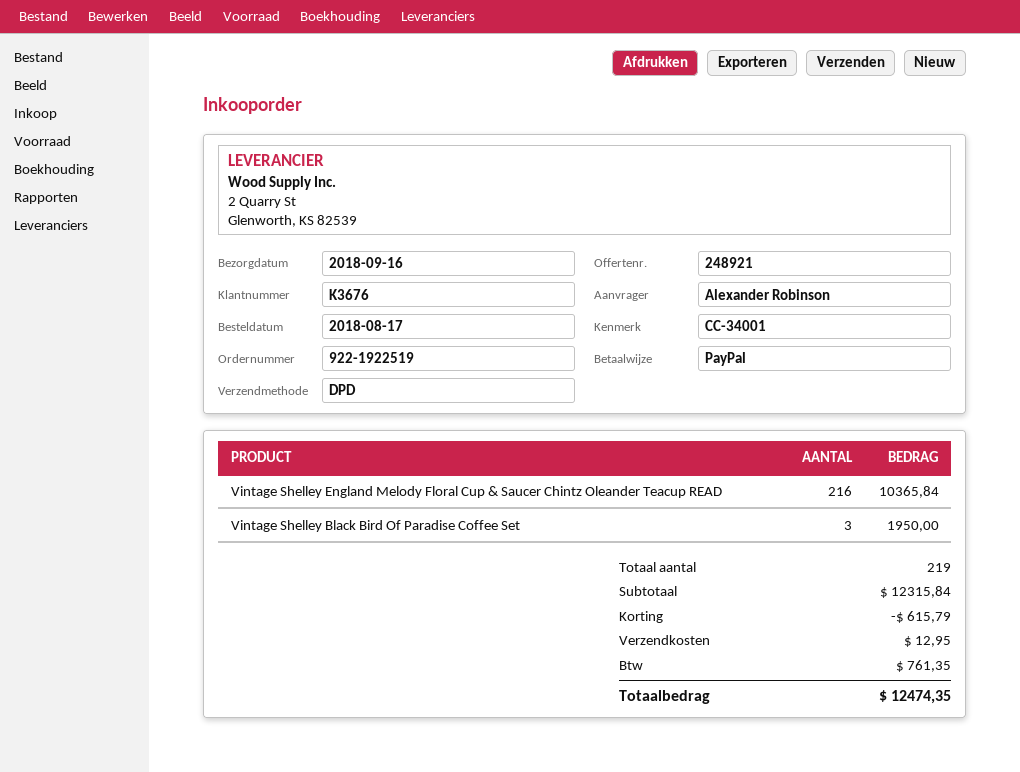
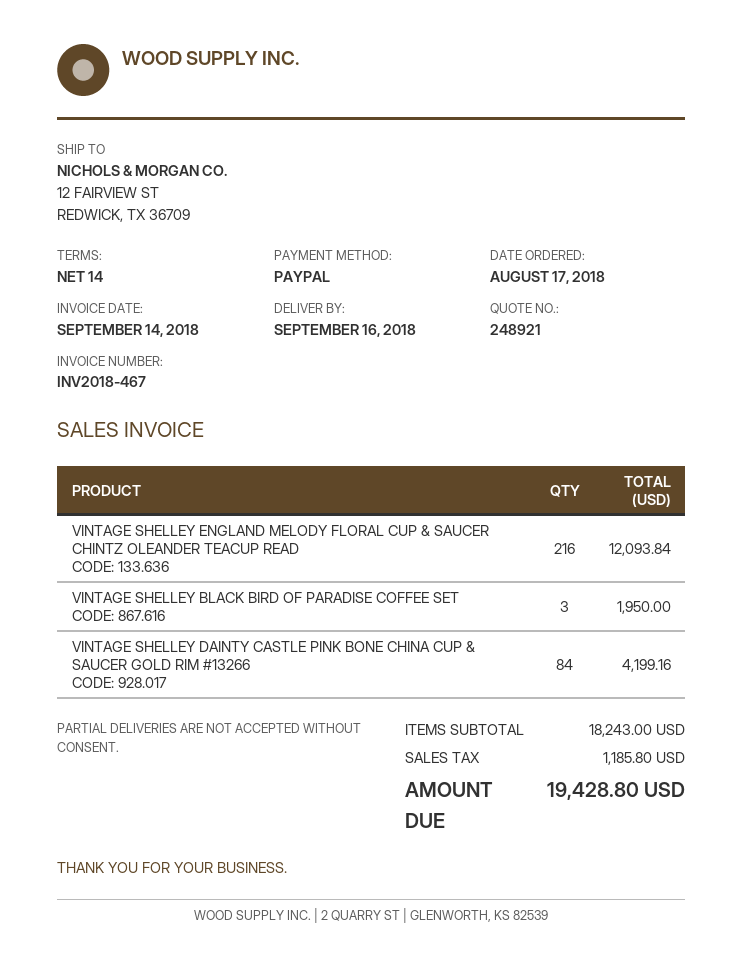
Vintage Shelley England Melody Floral Cup & Saucer Chintz Oleander Teacup READ: 216 for 10365.84 -> 216 for 12093.84
VINTAGE SHELLEY DAINTY CASTLE PINK BONE CHINA CUP & SAUCER GOLD RIM #13266: none -> 84 for 4199.16
subtotal: 12315.84 -> 18243.00
discount: 615.79 -> none
shipping: 12.95 -> none
tax: 761.35 -> 1185.80
total: 12474.35 -> 19428.80

